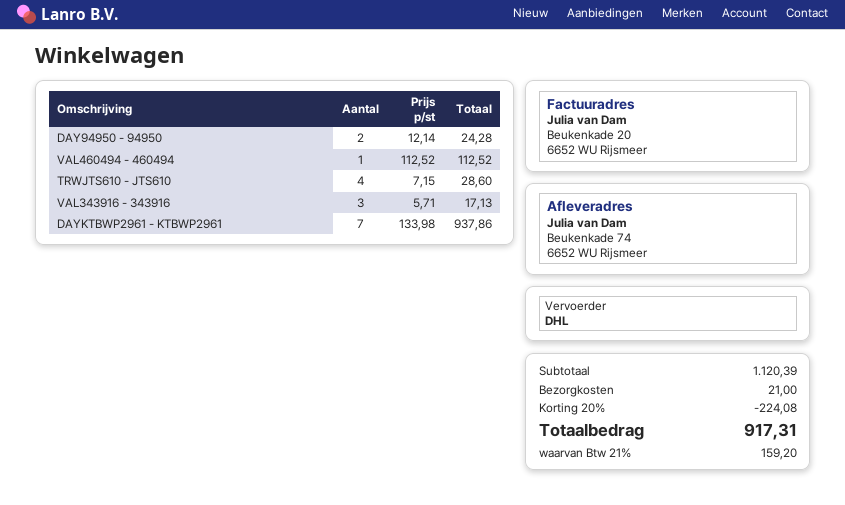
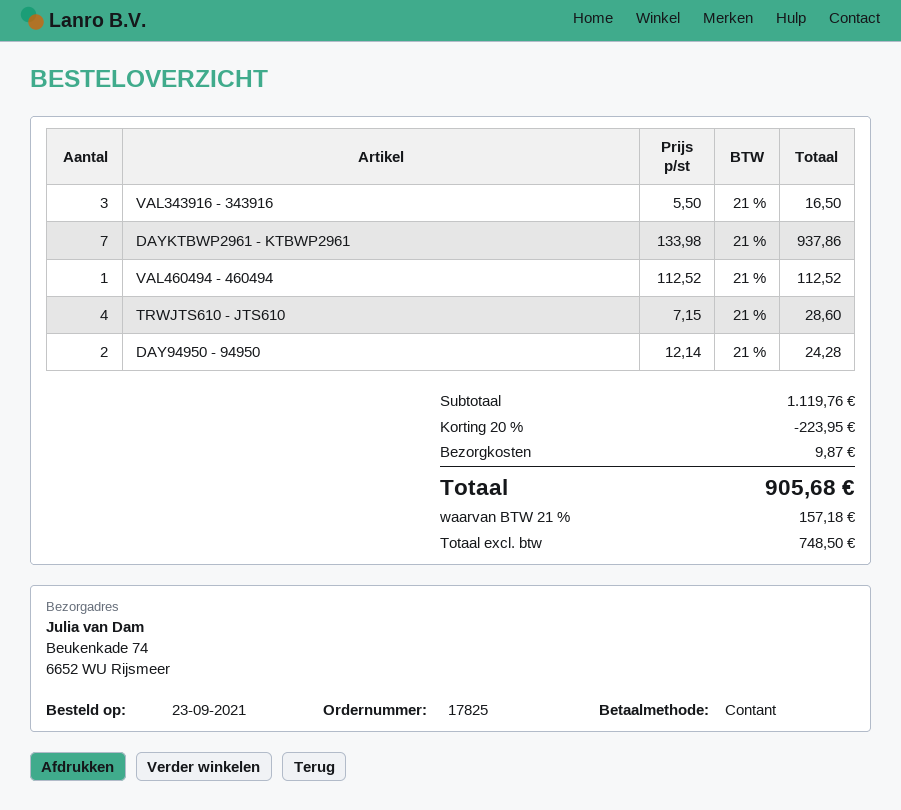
VAL343916 - 343916: 3 x 5.71 = 17.13 -> 3 x 5.50 = 16.50
subtotal: 1120.39 -> 1119.76
discount: 20% = 224.08 -> 20% = 223.95
shipping: 21.00 -> 9.87
tax: 21% = 159.20 -> 21% = 157.18
total: 917.31 -> 905.68

